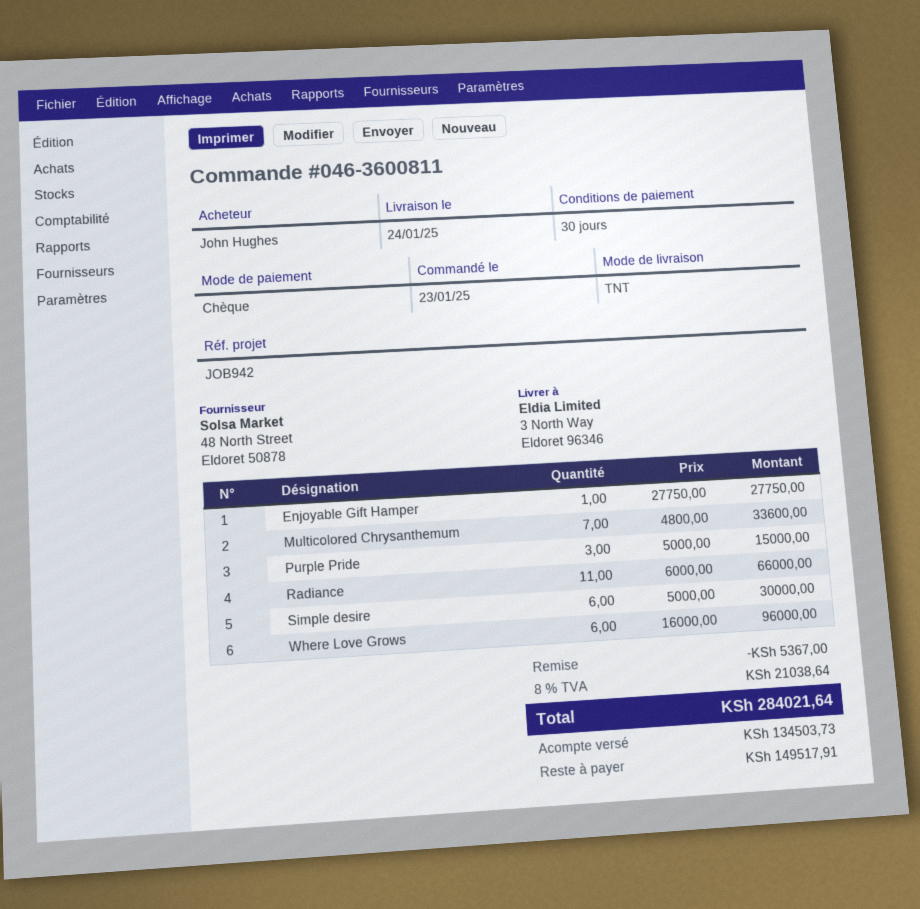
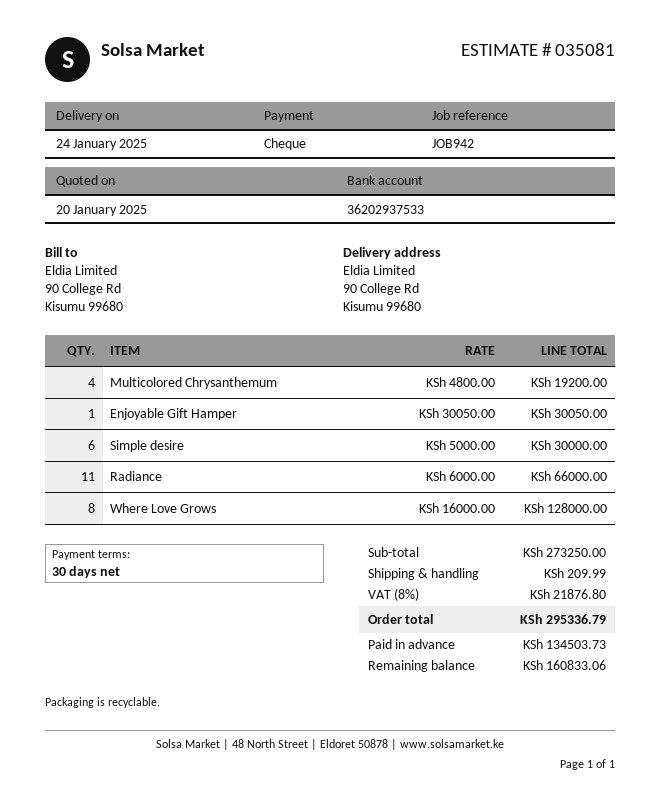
ship to: 3 North Way, Eldoret 96346 -> 90 College Rd, Kisumu 99680
Enjoyable Gift Hamper: 1 x 27750.00 = 27750.00 -> 1 x 30050.00 = 30050.00
Multicolored Chrysanthemum: 7 x 4800.00 = 33600.00 -> 4 x 4800.00 = 19200.00
Purple Pride: 3 x 5000.00 = 15000.00 -> none
Where Love Grows: 6 x 16000.00 = 96000.00 -> 8 x 16000.00 = 128000.00
discount: 5367.00 -> none
shipping: none -> 209.99
tax: 8% = 21038.64 -> 8% = 21876.80
total: 284021.64 -> 295336.79
balance: 149517.91 -> 160833.06

